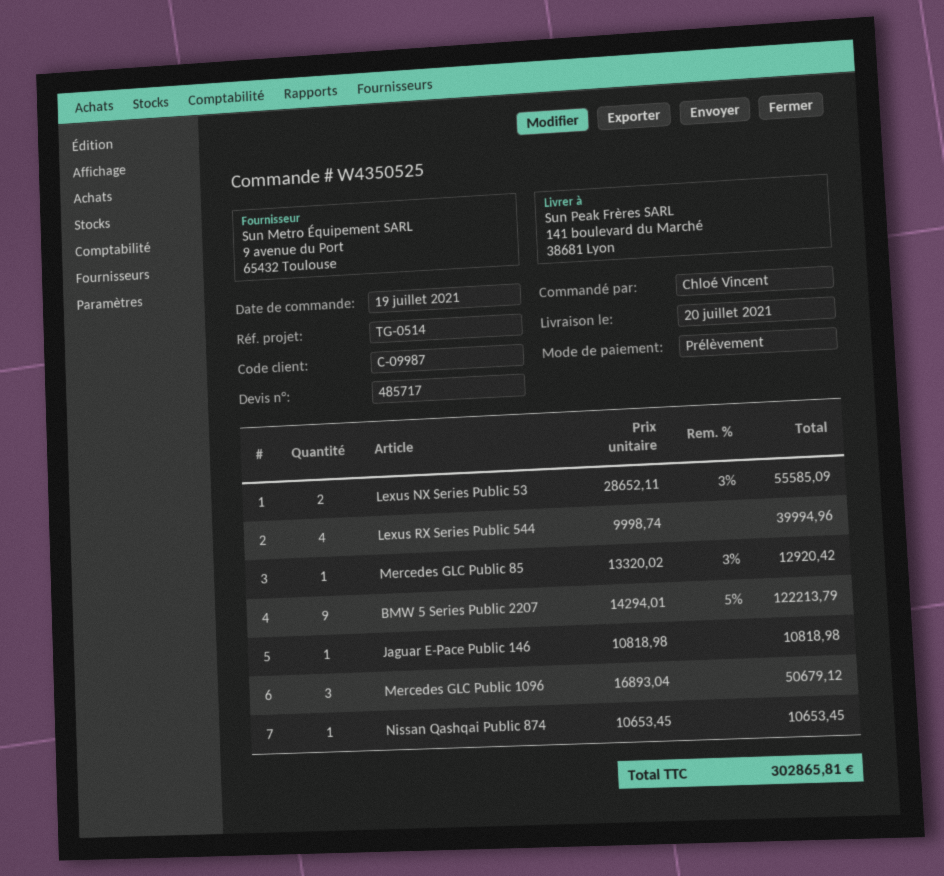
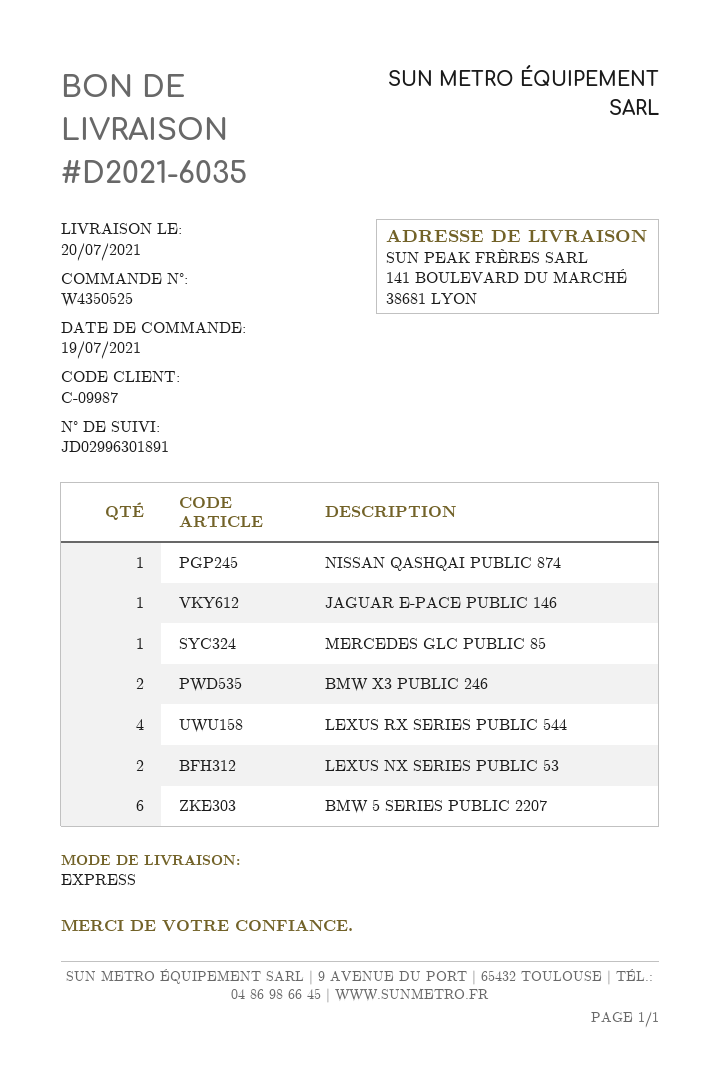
BMW 5 Series Public 2207: 9 -> 6
Mercedes GLC Public 1096: 3 -> none
BMW X3 PUBLIC 246: none -> 2

